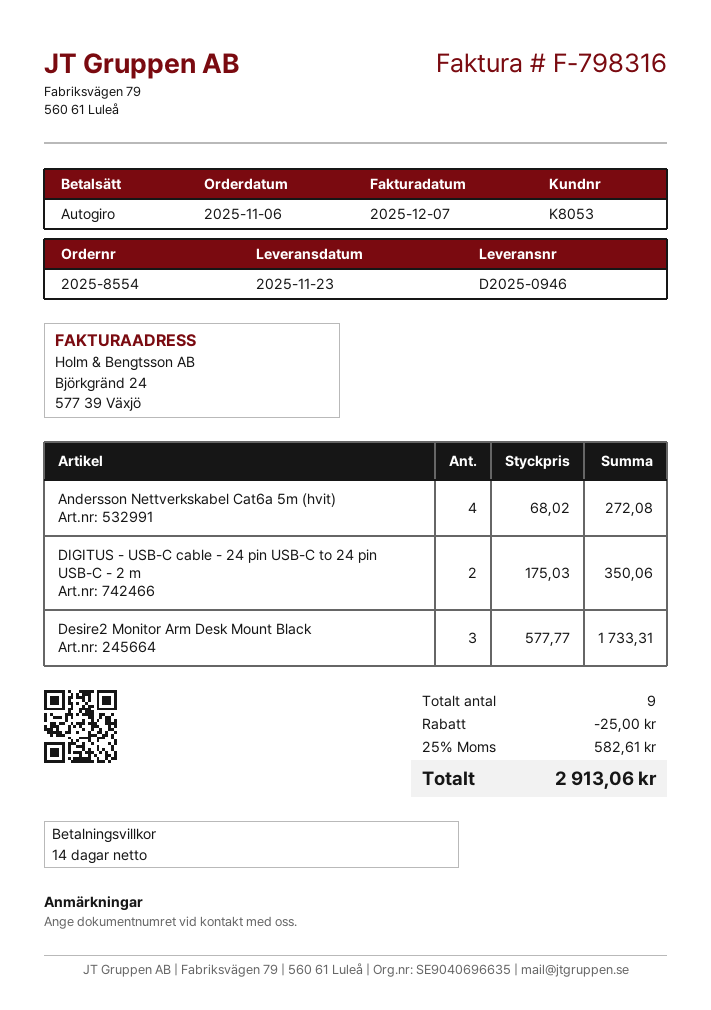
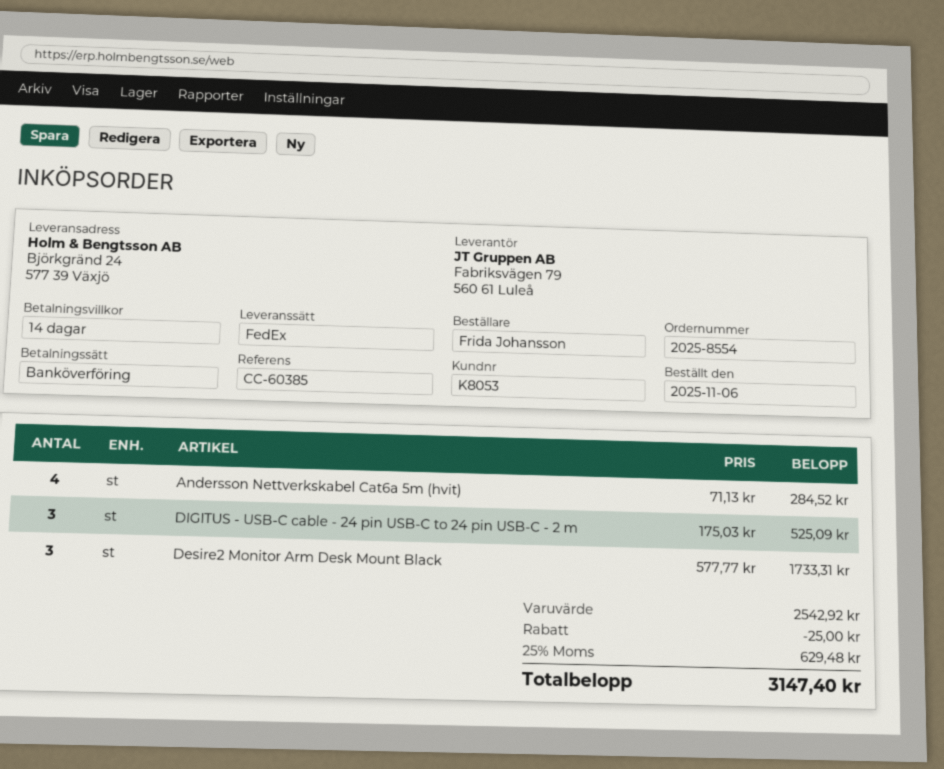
payment method: direct debit -> bank transfer
Andersson Nettverkskabel Cat6a 5m (hvit): 4 x 68.02 = 272.08 -> 4 x 71.13 = 284.52
DIGITUS - USB-C cable - 24 pin USB-C to 24 pin USB-C - 2 m: 2 x 175.03 = 350.06 -> 3 x 175.03 = 525.09
tax: 25% = 582.61 -> 25% = 629.48
total: 2913.06 -> 3147.40

